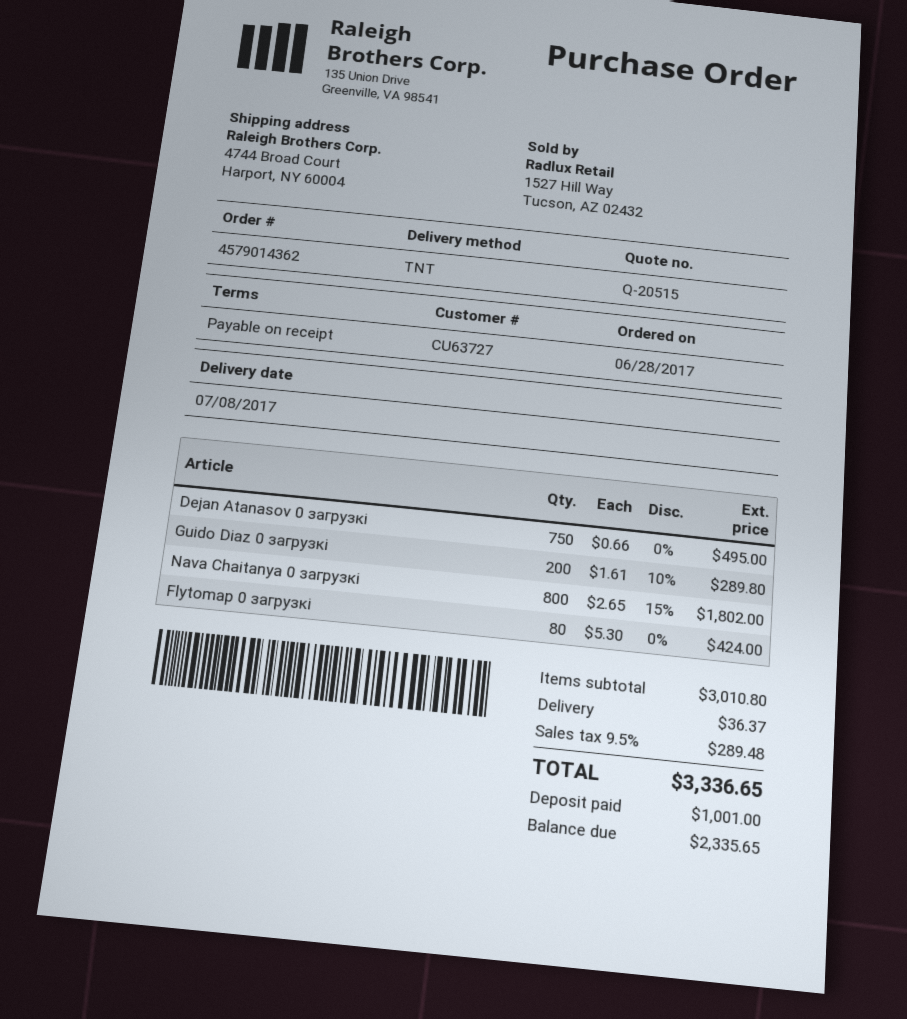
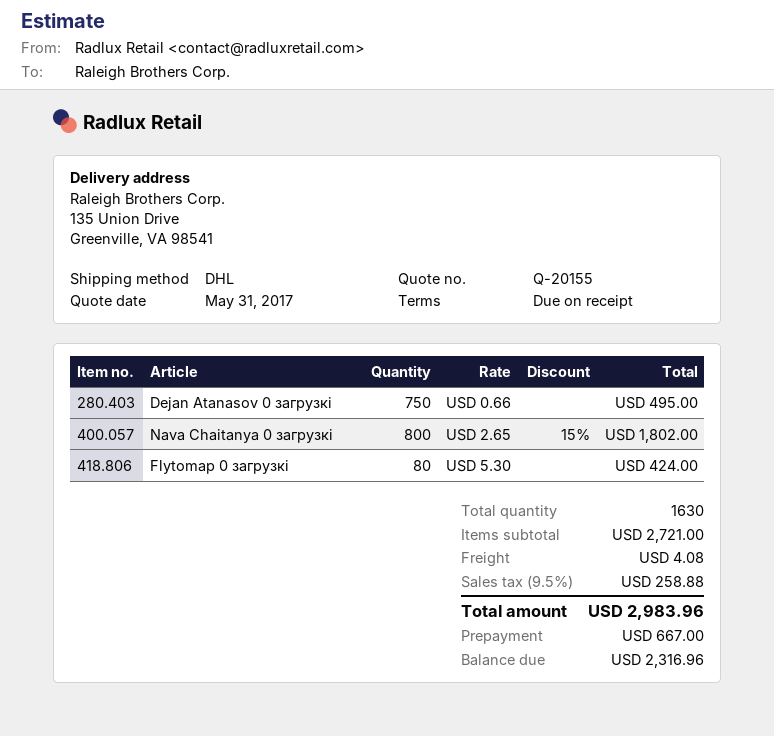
quote number: Q-20515 -> Q-20155
shipping method: TNT -> DHL
ship to: 4744 Broad Court, Harport, NY 60004 -> 135 Union Drive, Greenville, VA 98541
Guido Diaz 0 загрузкі: 200 x 1.61 - 10% = 289.80 -> none
subtotal: 3010.80 -> 2721.00
shipping: 36.37 -> 4.08
tax: 9.5% = 289.48 -> 9.5% = 258.88
total: 3336.65 -> 2983.96
deposit: 1001.00 -> 667.00
balance: 2335.65 -> 2316.96

